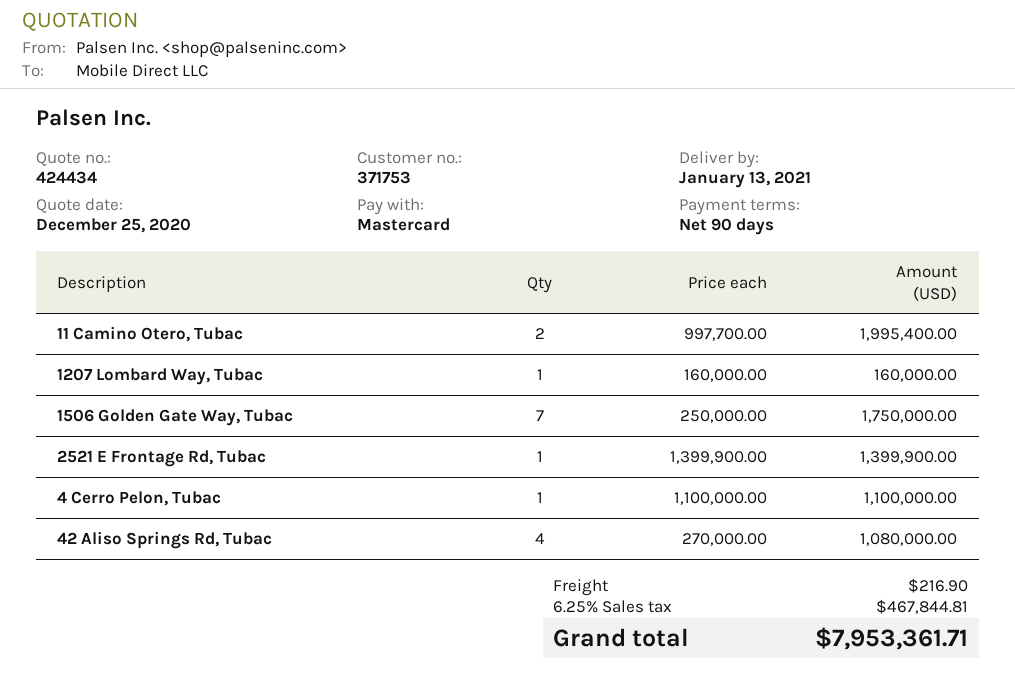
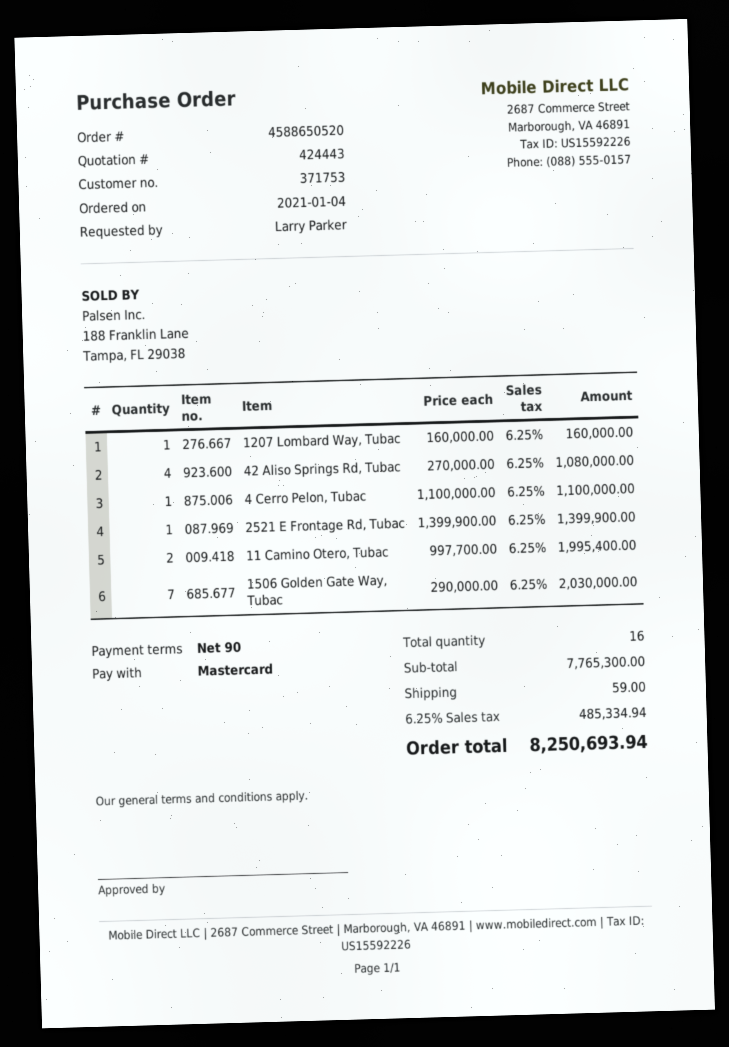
quote number: 424434 -> 424443
1506 Golden Gate Way, Tubac: 7 x 250000.00 = 1750000.00 -> 7 x 290000.00 = 2030000.00
shipping: 216.90 -> 59.00
tax: 6.25% = 467844.81 -> 6.25% = 485334.94
total: 7953361.71 -> 8250693.94

